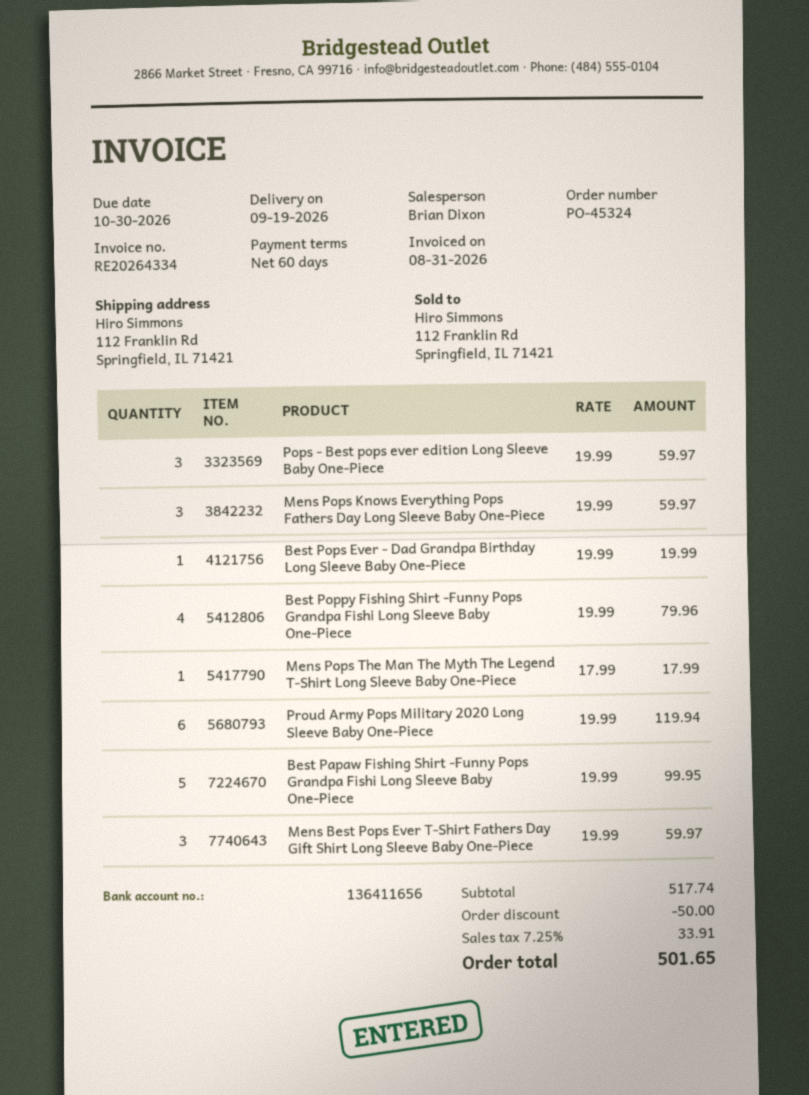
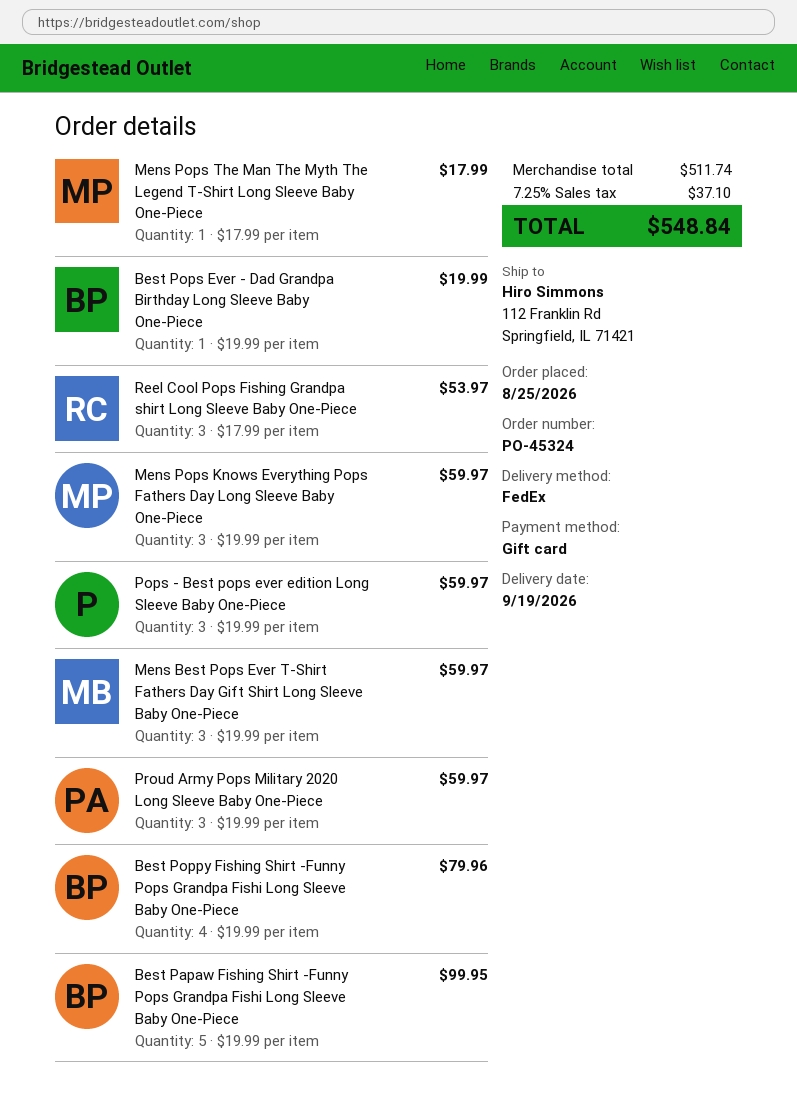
Proud Army Pops Military 2020 Long Sleeve Baby One-Piece: 6 x 19.99 = 119.94 -> 3 x 19.99 = 59.97
Reel Cool Pops Fishing Grandpa shirt Long Sleeve Baby One-Piece: none -> 3 x 17.99 = 53.97
subtotal: 517.74 -> 511.74
discount: 50.00 -> none
tax: 7.25% = 33.91 -> 7.25% = 37.10
total: 501.65 -> 548.84

